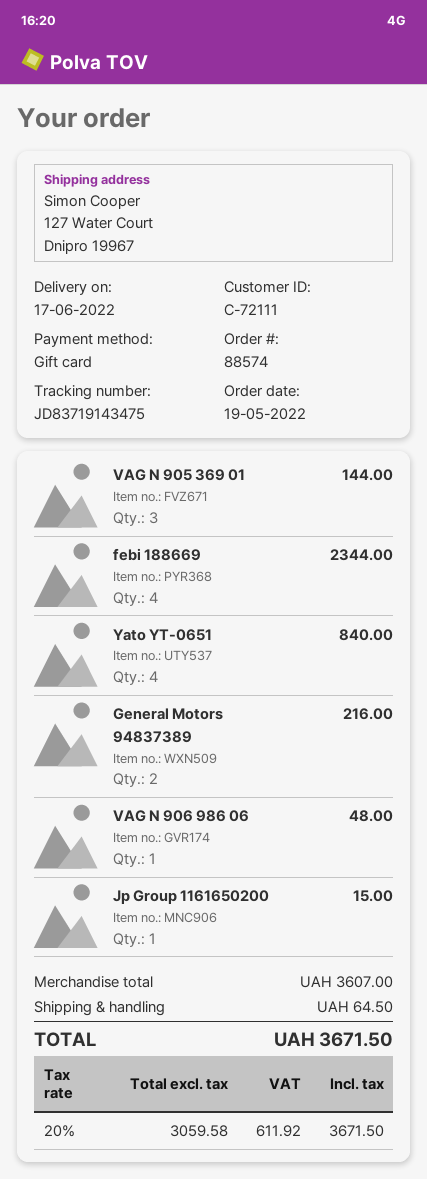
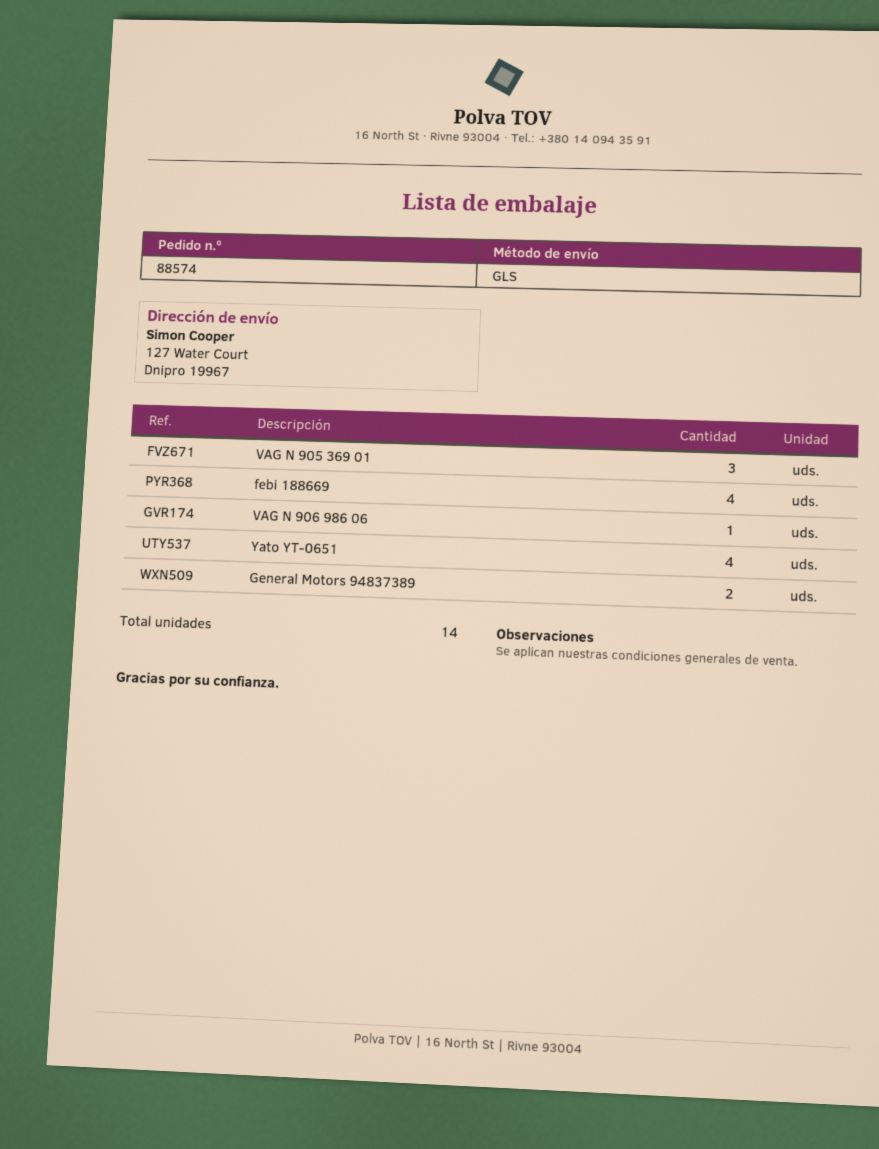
Jp Group 1161650200: 1 -> none

